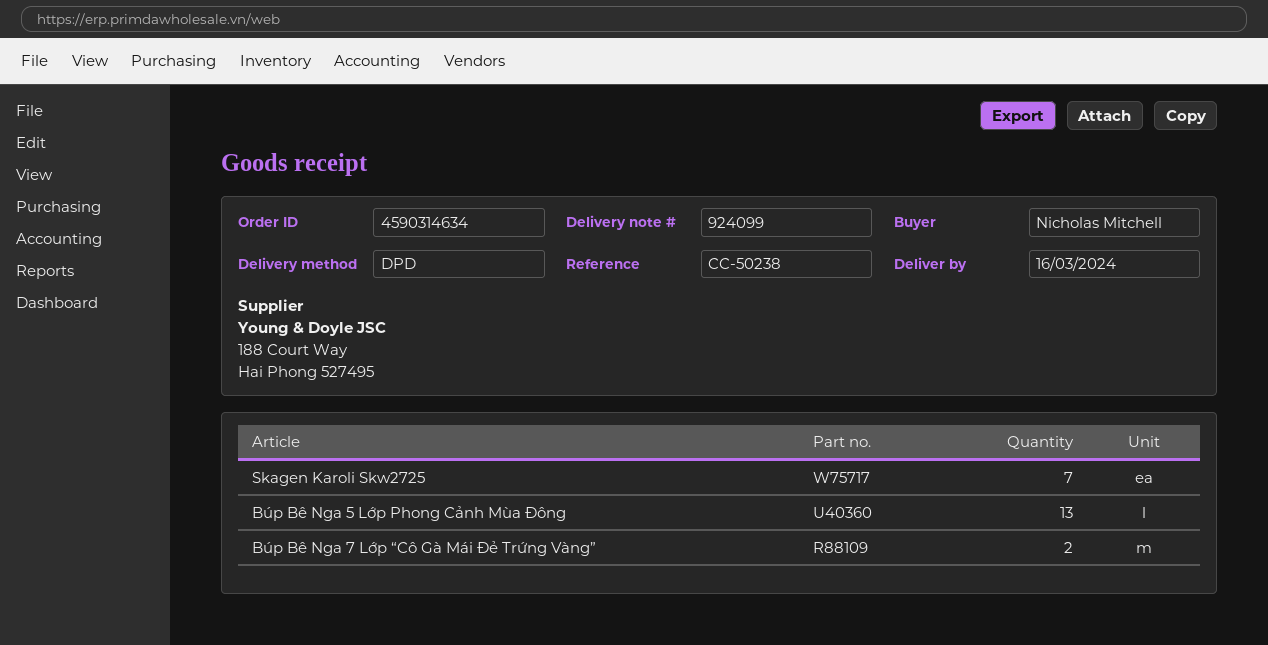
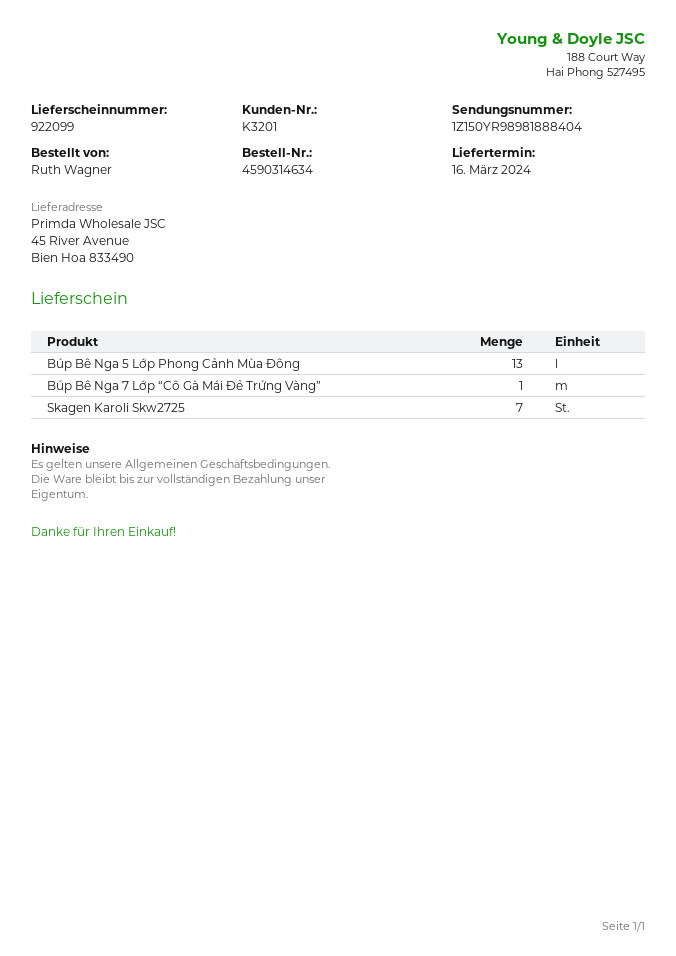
delivery note number: 924099 -> 922099
ordered by: Nicholas Mitchell -> Ruth Wagner
Búp Bê Nga 7 Lớp “Cô Gà Mái Đẻ Trứng Vàng”: 2 -> 1

